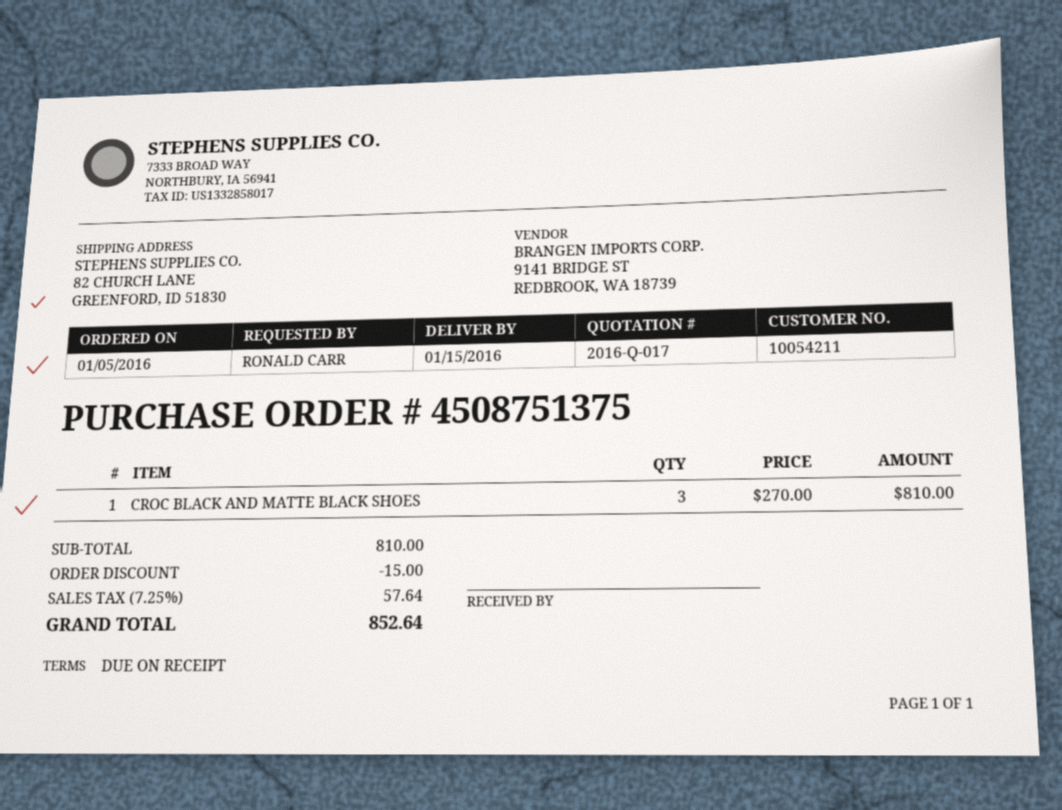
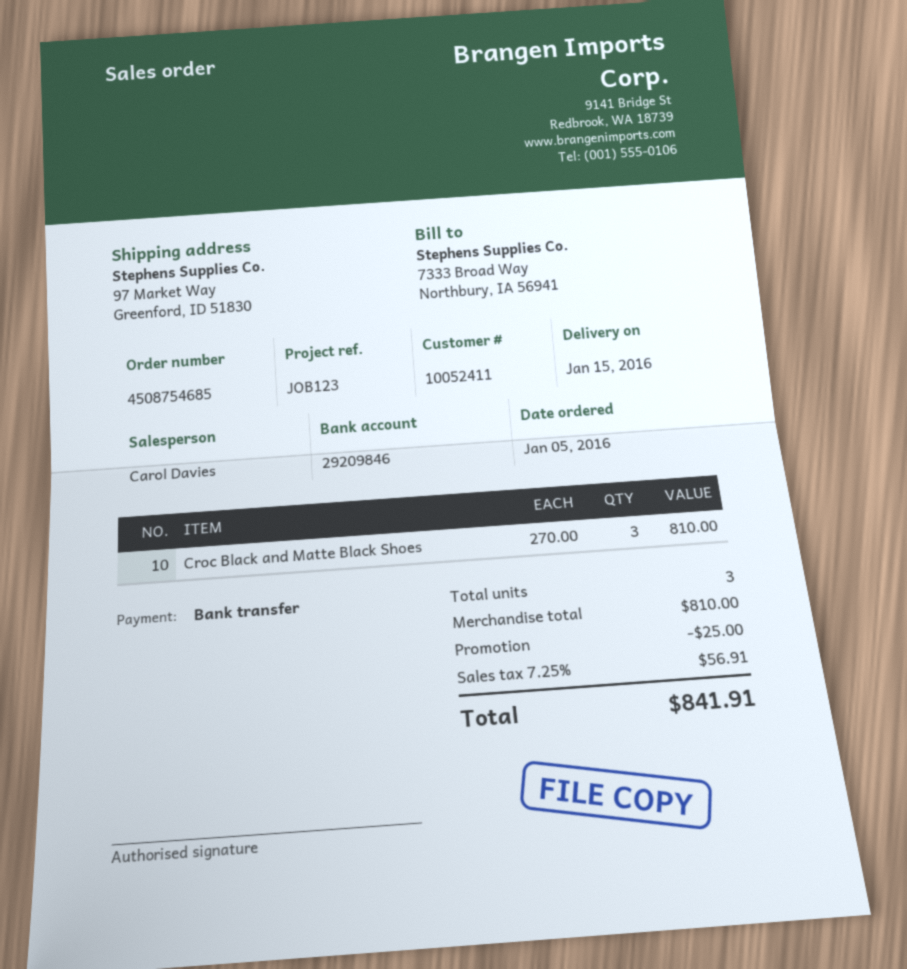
order number: 4508751375 -> 4508754685
customer number: 10054211 -> 10052411
ship to: 82 CHURCH LANE, GREENFORD, ID 51830 -> 97 Market Way, Greenford, ID 51830
discount: 15.00 -> 25.00
tax: 7.25% = 57.64 -> 7.25% = 56.91
total: 852.64 -> 841.91

